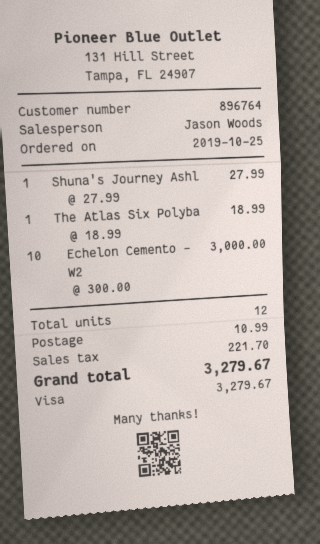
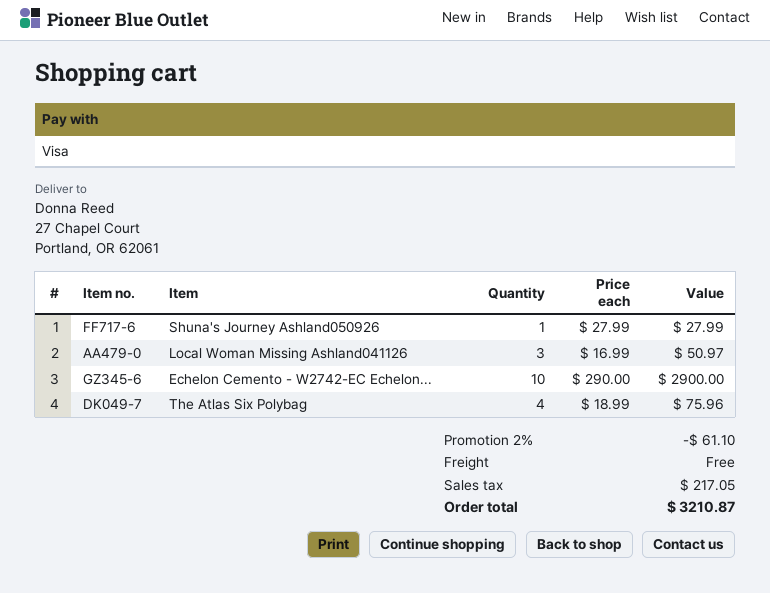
The Atlas Six Polyba: 1 x 18.99 = 18.99 -> 4 x 18.99 = 75.96
Echelon Cemento - W2: 10 x 300.00 = 3000.00 -> 10 x 290.00 = 2900.00
Local Woman Missing Ashland041126: none -> 3 x 16.99 = 50.97
discount: none -> 2% = 61.10
shipping: 10.99 -> 0.00
tax: 221.70 -> 217.05
total: 3279.67 -> 3210.87

